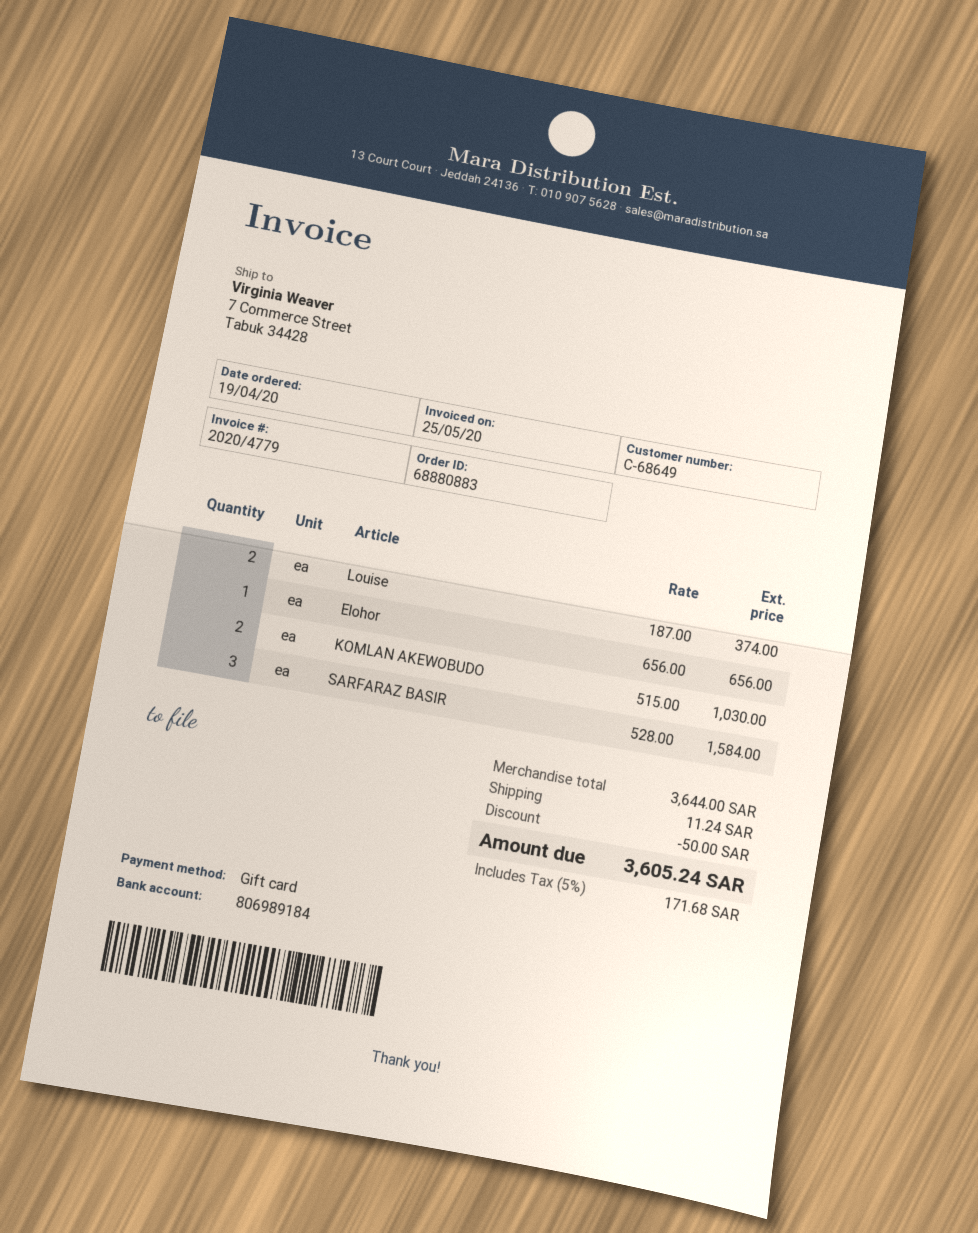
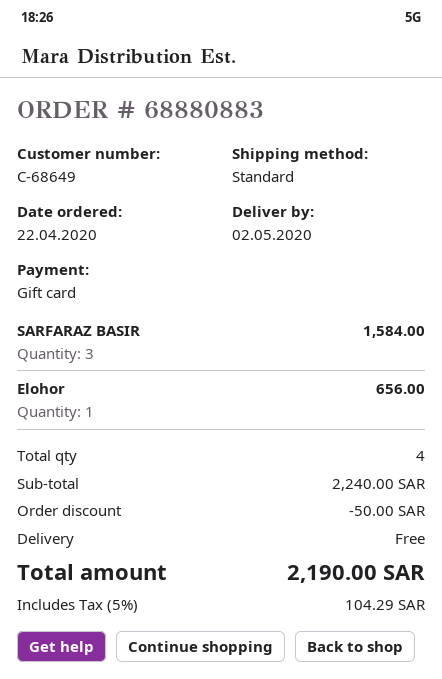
order date: 2020-04-19 -> 2020-04-22
Louise: 2 for 374.00 -> none
KOMLAN AKEWOBUDO: 2 for 1030.00 -> none
subtotal: 3644.00 -> 2240.00
shipping: 11.24 -> 0.00
tax: 5% = 171.68 -> 5% = 104.29
total: 3605.24 -> 2190.00

